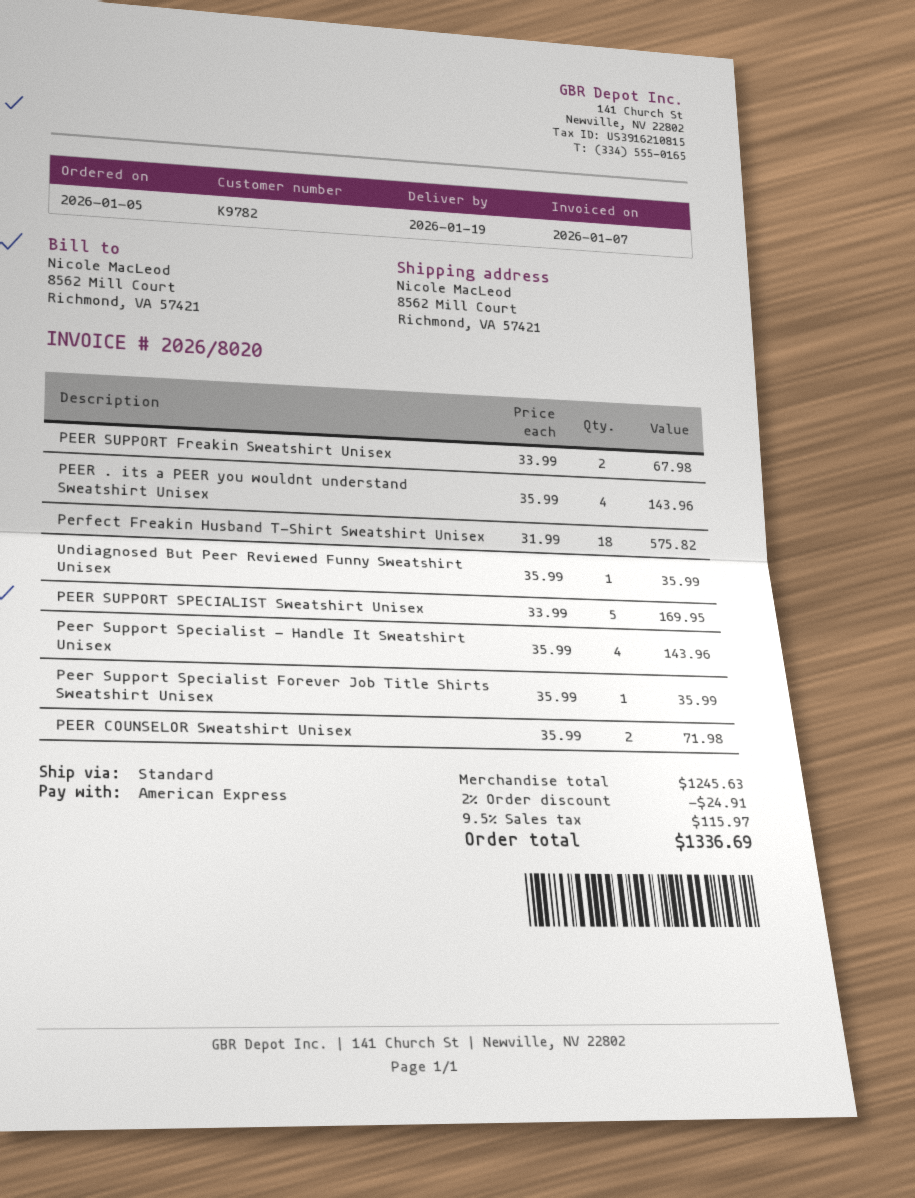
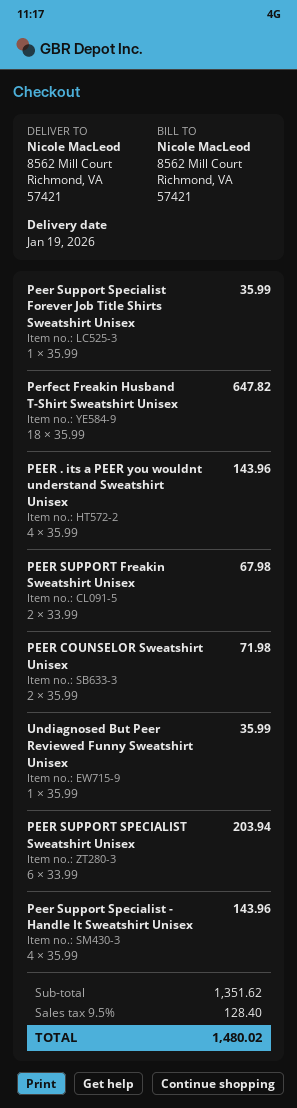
Perfect Freakin Husband T-Shirt Sweatshirt Unisex: 18 x 31.99 = 575.82 -> 18 x 35.99 = 647.82
PEER SUPPORT SPECIALIST Sweatshirt Unisex: 5 x 33.99 = 169.95 -> 6 x 33.99 = 203.94
subtotal: 1245.63 -> 1351.62
discount: 2% = 24.91 -> none
tax: 9.5% = 115.97 -> 9.5% = 128.40
total: 1336.69 -> 1480.02

